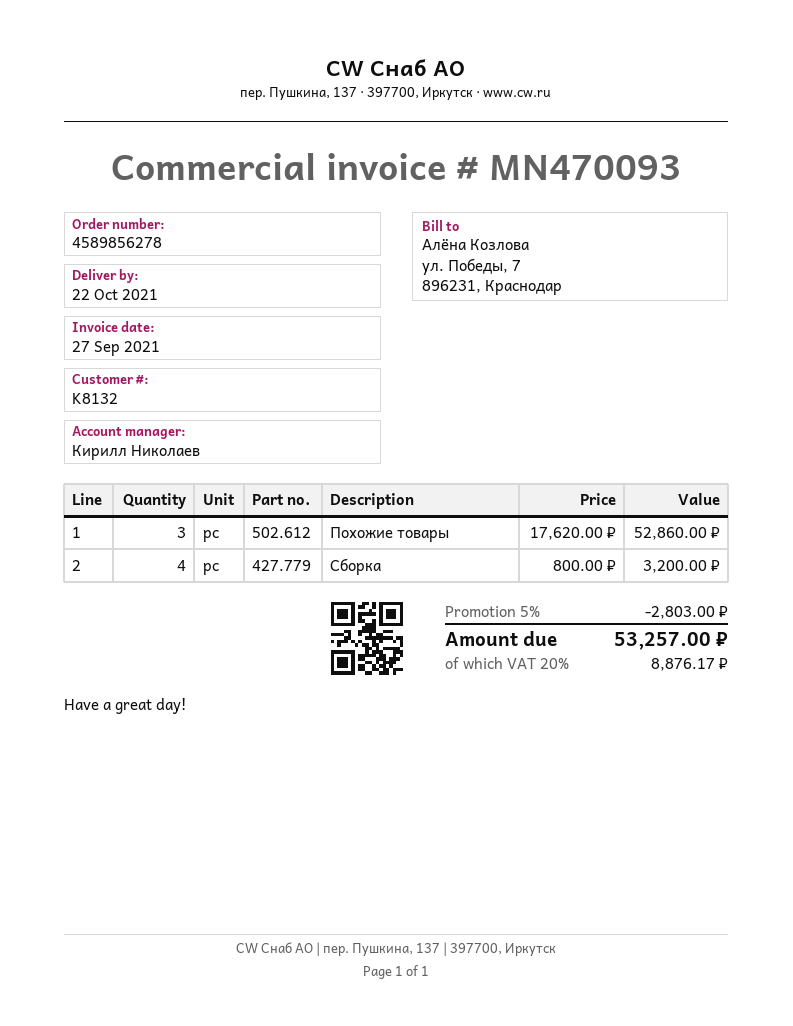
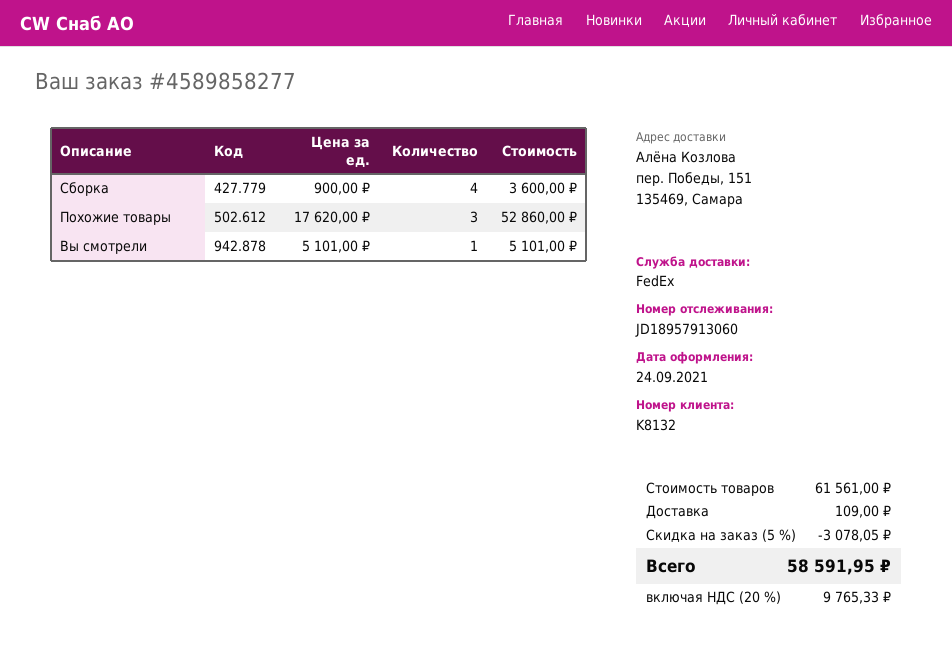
order number: 4589856278 -> 4589858277
Сборка: 4 x 800.00 = 3200.00 -> 4 x 900.00 = 3600.00
Вы смотрели: none -> 1 x 5101.00 = 5101.00
discount: 5% = 2803.00 -> 5% = 3078.05
shipping: none -> 109.00
tax: 20% = 8876.17 -> 20% = 9765.33
total: 53257.00 -> 58591.95

